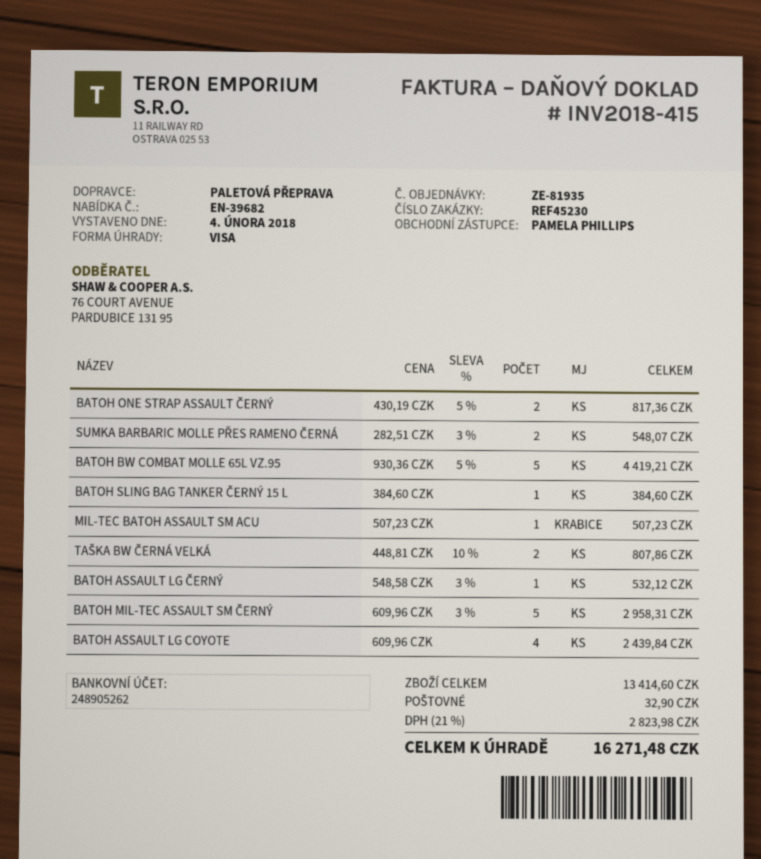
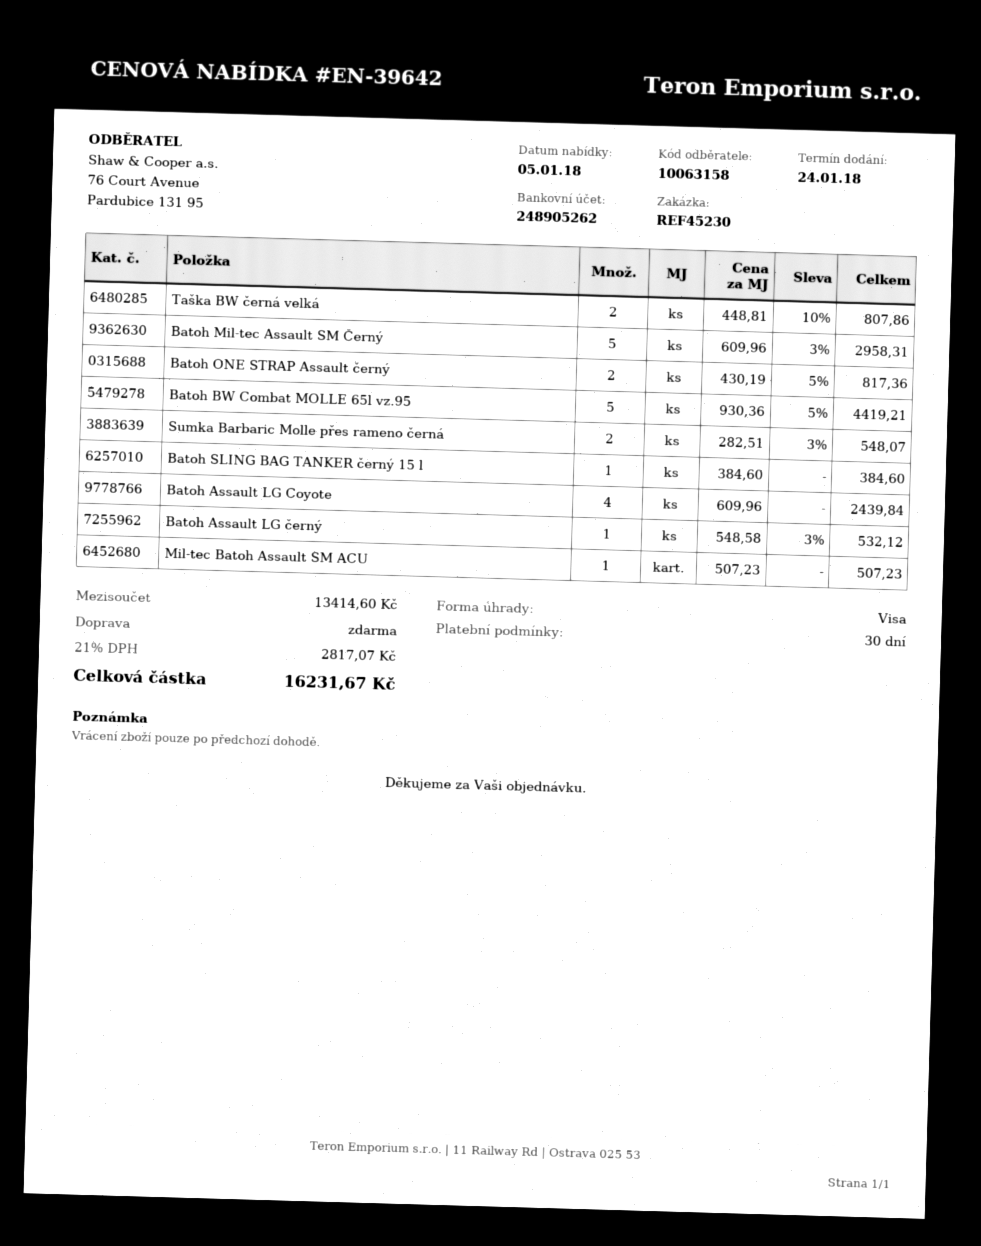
quote number: EN-39682 -> EN-39642
shipping: 32.90 -> 0.00
tax: 21% = 2823.98 -> 21% = 2817.07
total: 16271.48 -> 16231.67

